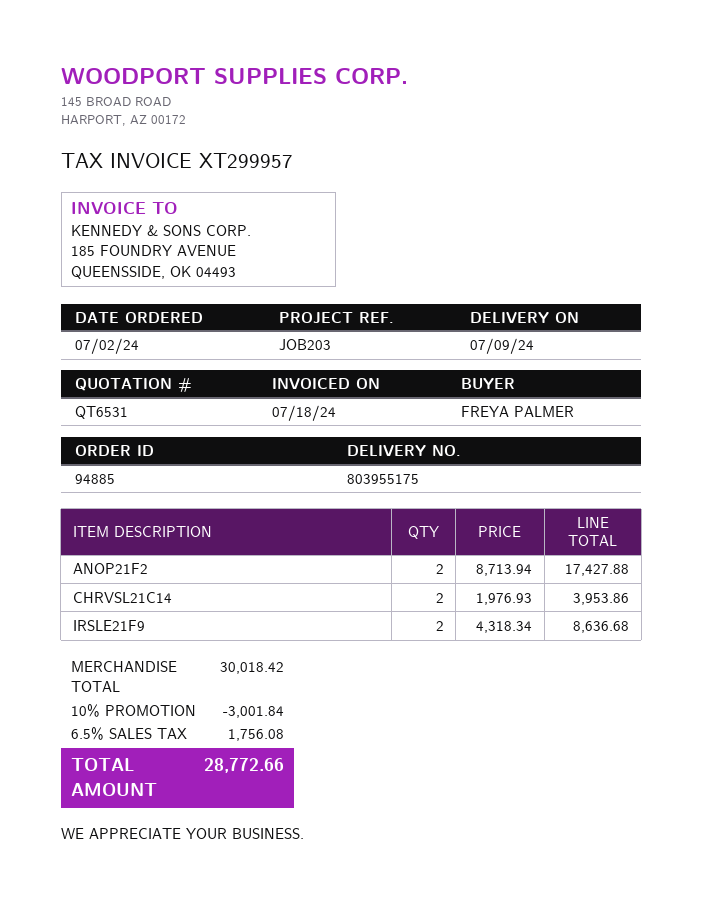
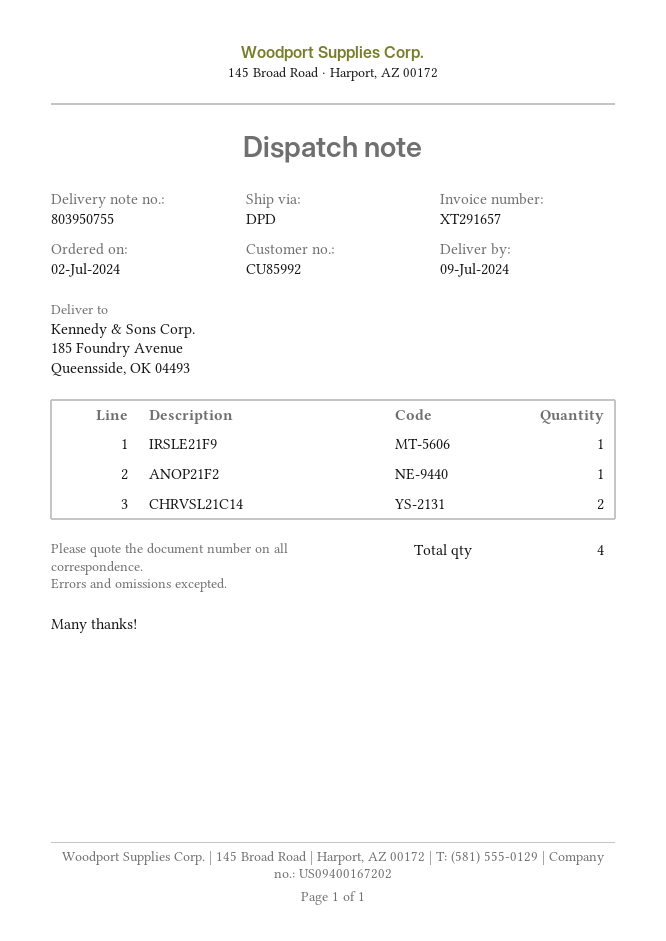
delivery note number: 803955175 -> 803950755
invoice number: XT299957 -> XT291657
ANOP21F2: 2 -> 1
IRSLE21F9: 2 -> 1

